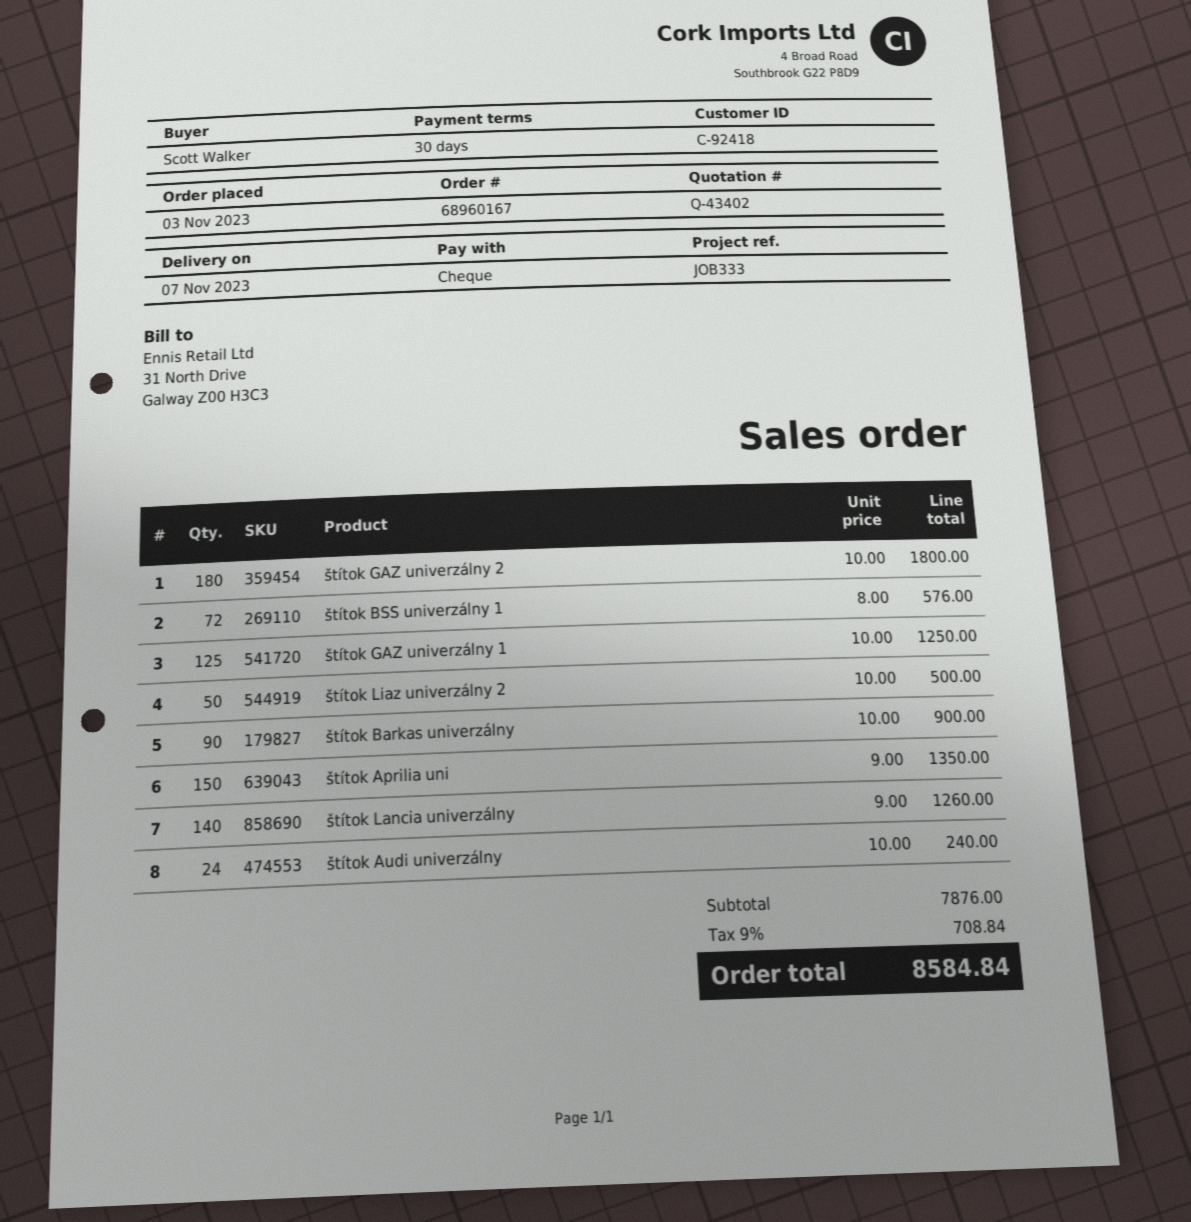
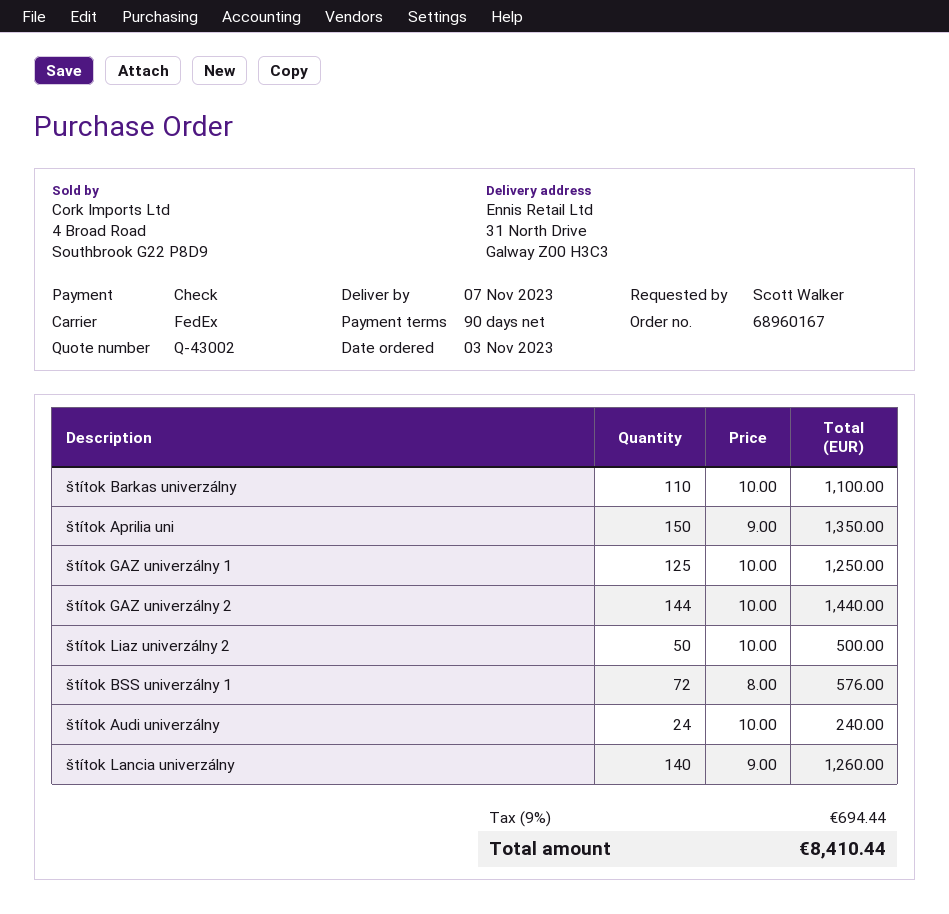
quote number: Q-43402 -> Q-43002
payment terms: 30 days -> 90 days
štítok GAZ univerzálny 2: 180 x 10.00 = 1800.00 -> 144 x 10.00 = 1440.00
štítok Barkas univerzálny: 90 x 10.00 = 900.00 -> 110 x 10.00 = 1100.00
tax: 9% = 708.84 -> 9% = 694.44
total: 8584.84 -> 8410.44

